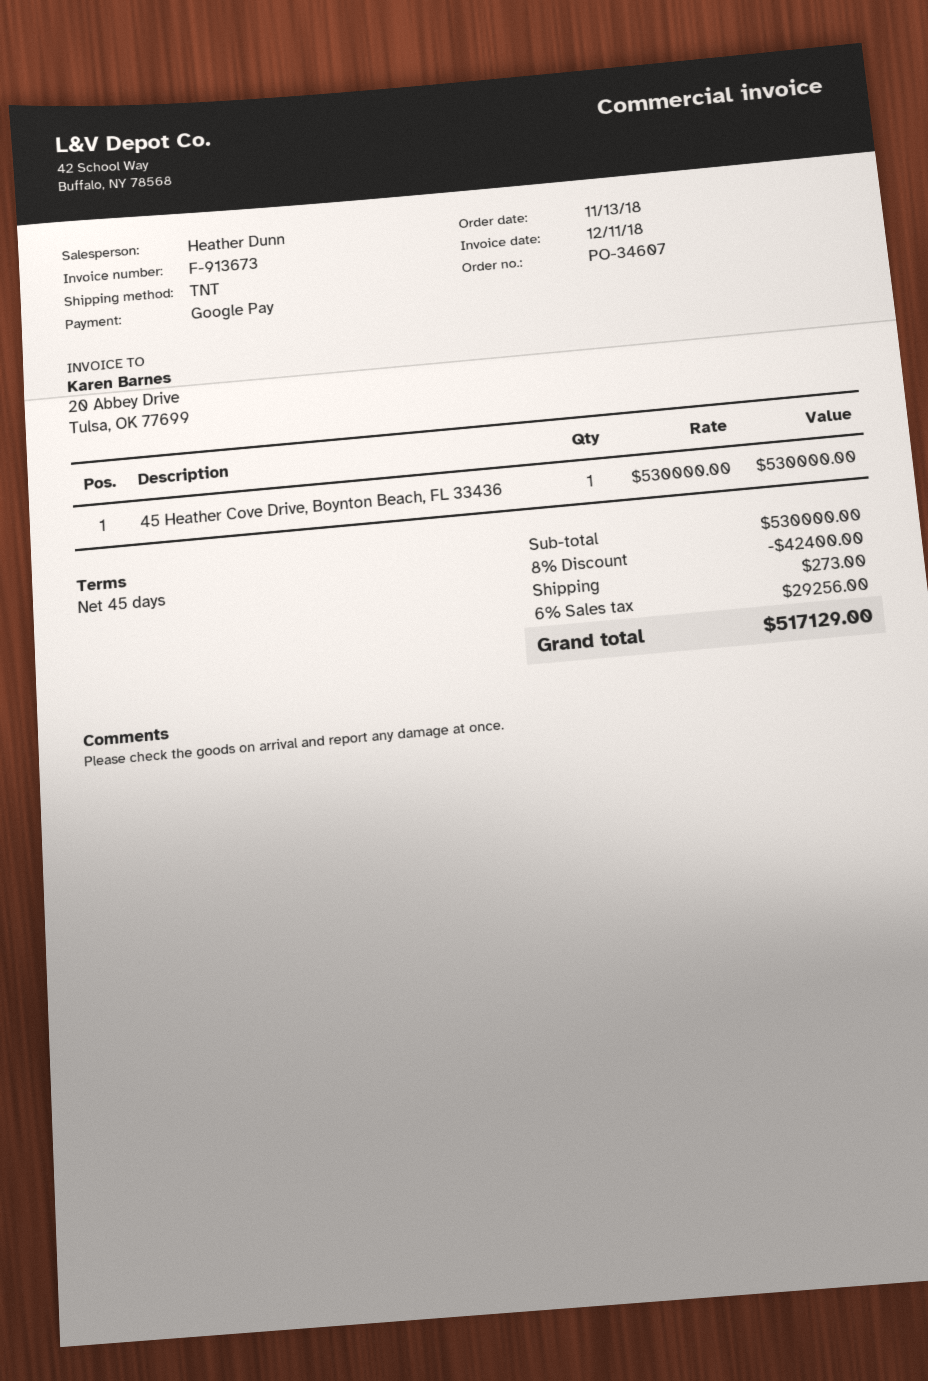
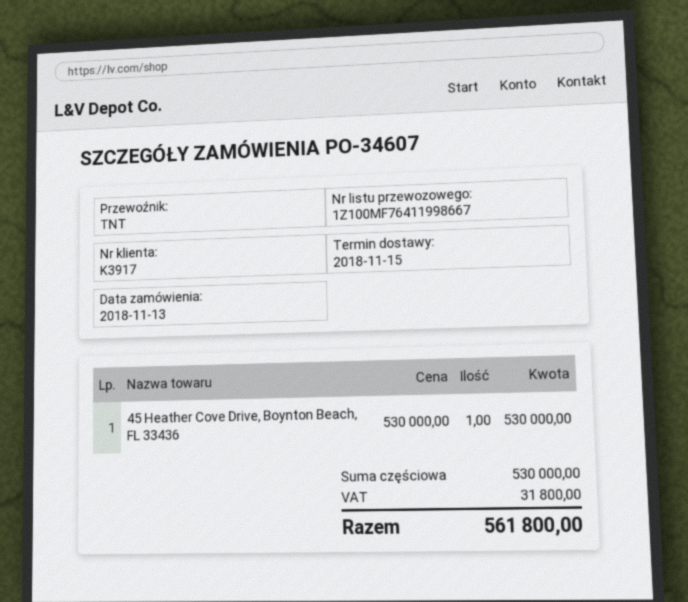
discount: 8% = 42400.00 -> none
shipping: 273.00 -> none
tax: 29256.00 -> 31800.00
total: 517129.00 -> 561800.00

